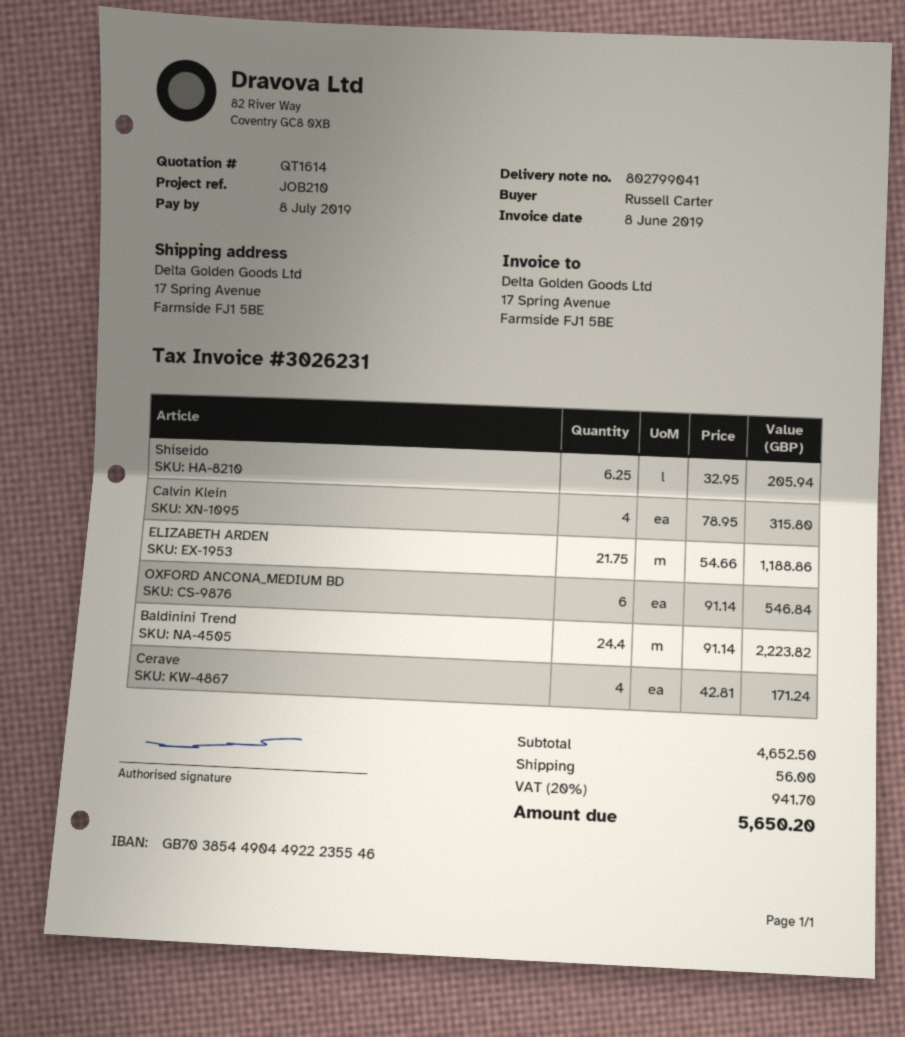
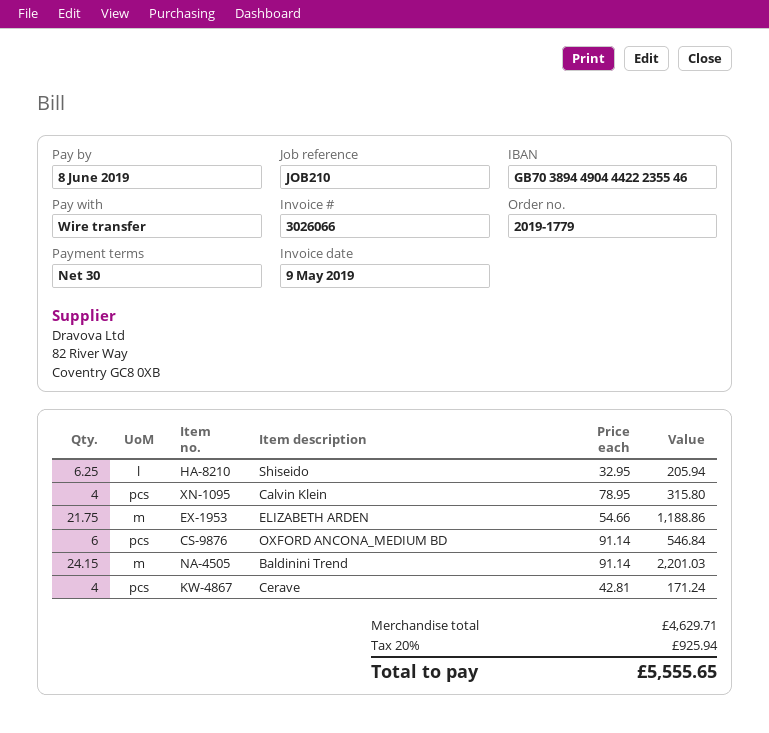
invoice number: 3026231 -> 3026066
invoice date: 2019-06-08 -> 2019-05-09
due date: 2019-07-08 -> 2019-06-08
bank account: GB70385449044922235546 -> GB70389449044422235546
Baldinini Trend: 24.4 x 91.14 = 2223.82 -> 24.15 x 91.14 = 2201.03
subtotal: 4652.50 -> 4629.71
shipping: 56.00 -> none
tax: 20% = 941.70 -> 20% = 925.94
total: 5650.20 -> 5555.65

